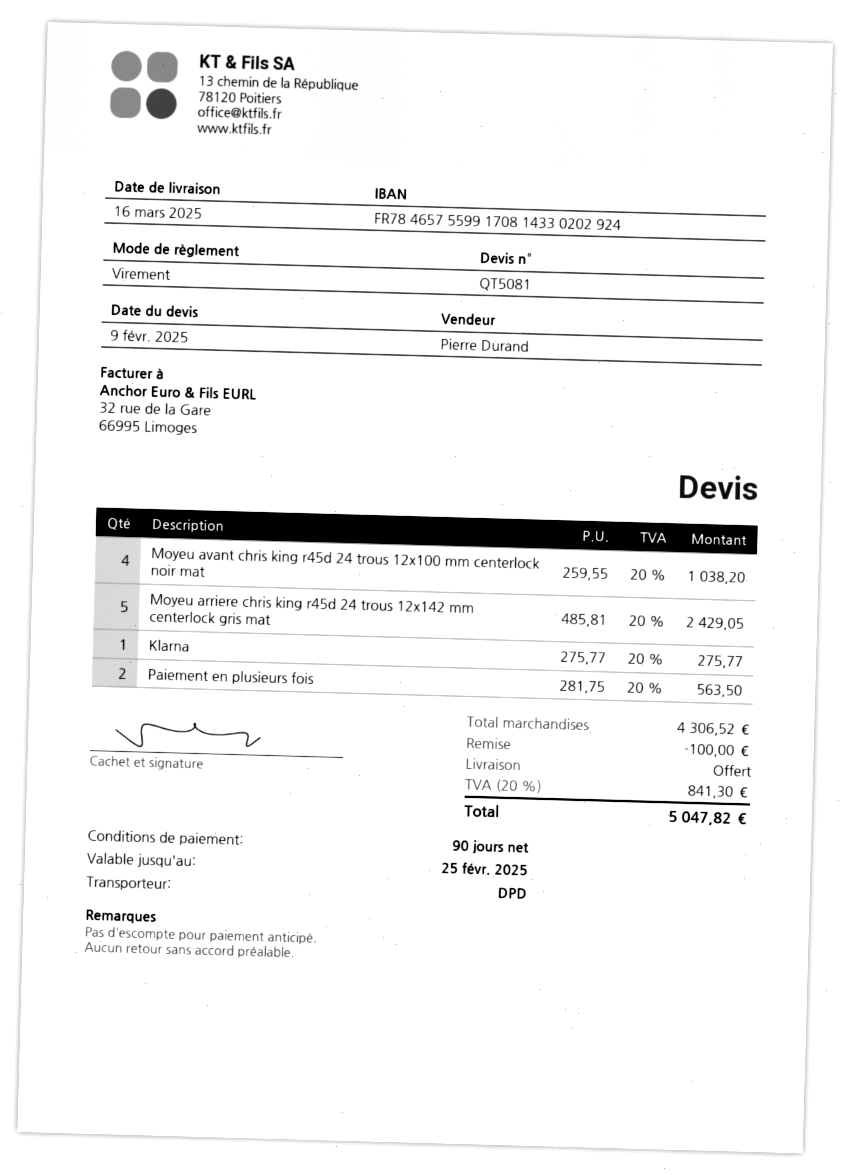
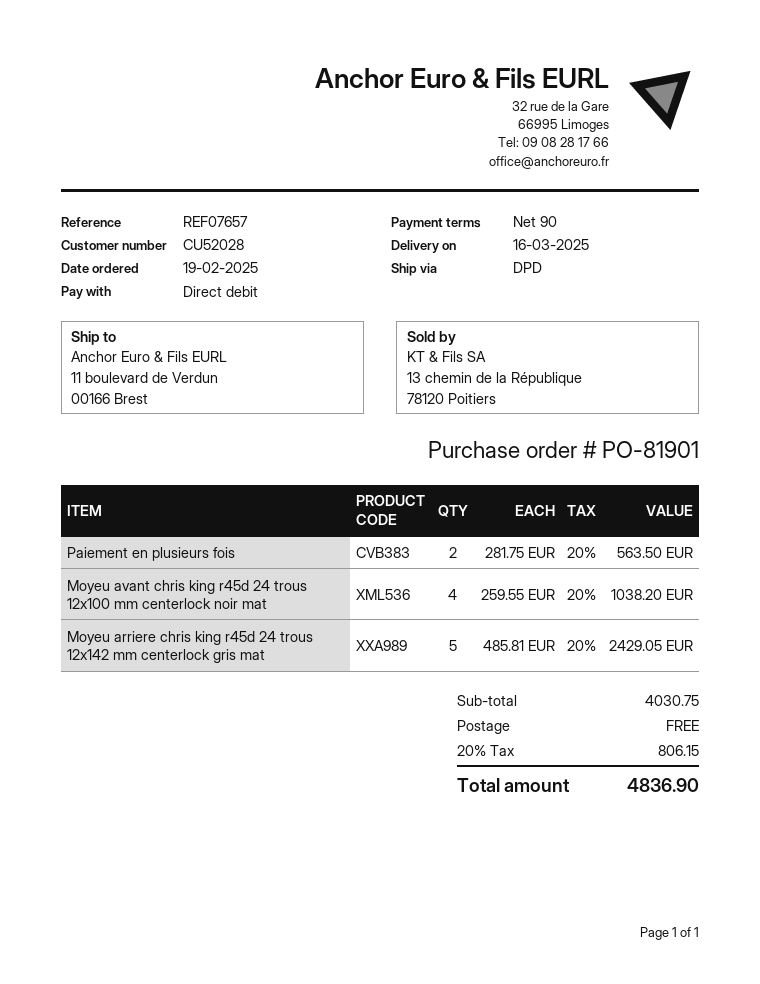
payment method: bank transfer -> direct debit
Klarna: 1 x 275.77 = 275.77 -> none
subtotal: 4306.52 -> 4030.75
discount: 100.00 -> none
tax: 20% = 841.30 -> 20% = 806.15
total: 5047.82 -> 4836.90

